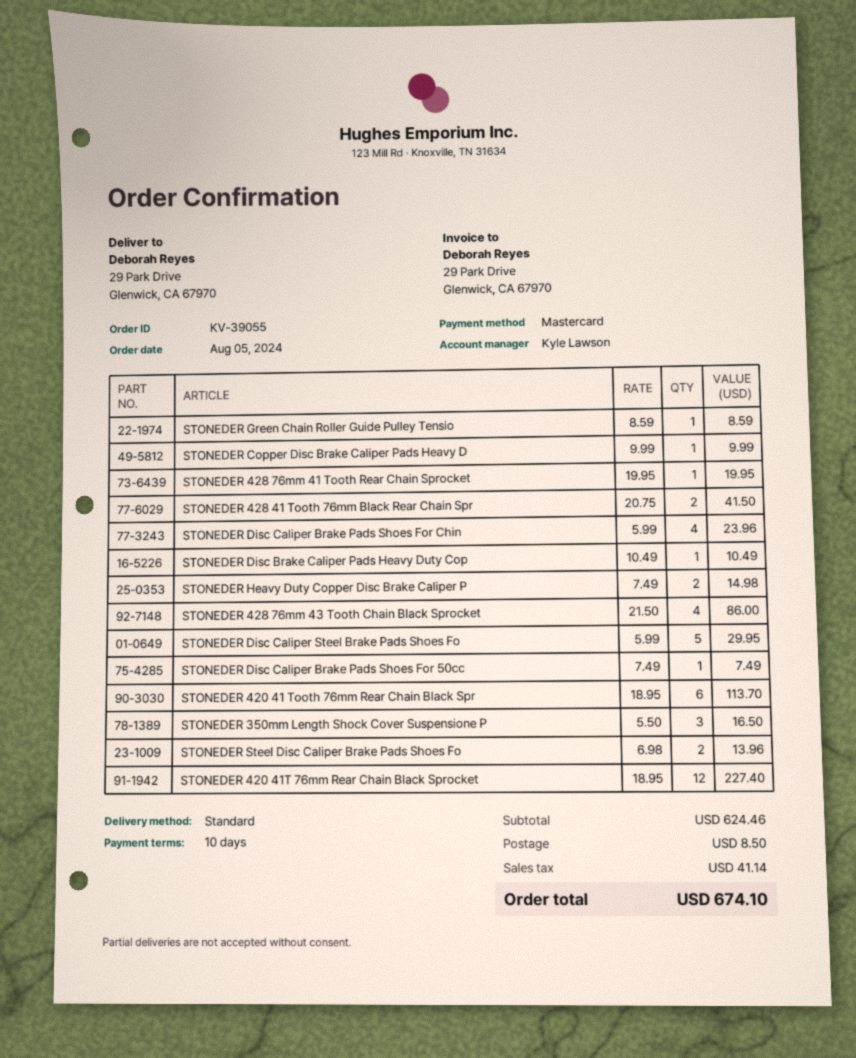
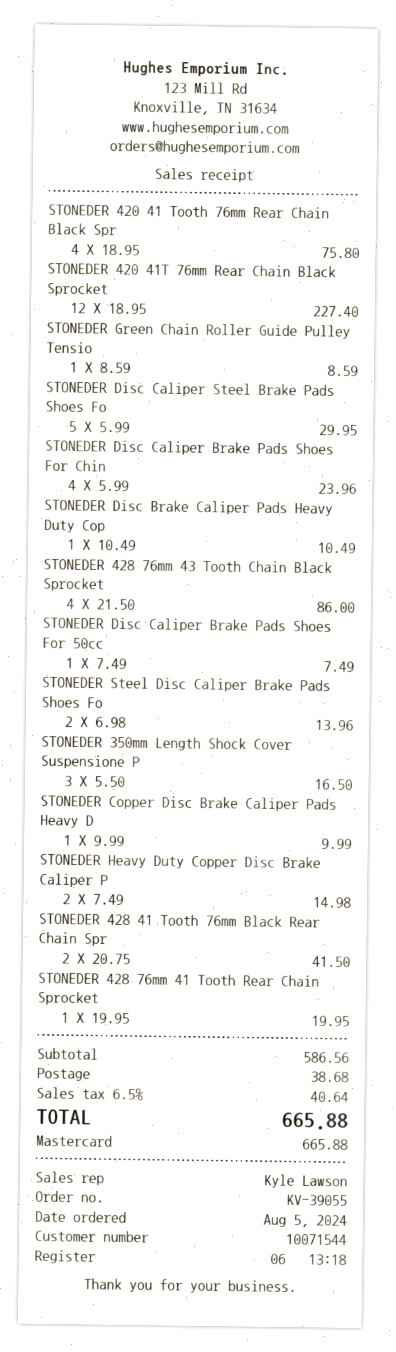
STONEDER 420 41 Tooth 76mm Rear Chain Black Spr: 6 x 18.95 = 113.70 -> 4 x 18.95 = 75.80
subtotal: 624.46 -> 586.56
shipping: 8.50 -> 38.68
tax: 41.14 -> 40.64
total: 674.10 -> 665.88

